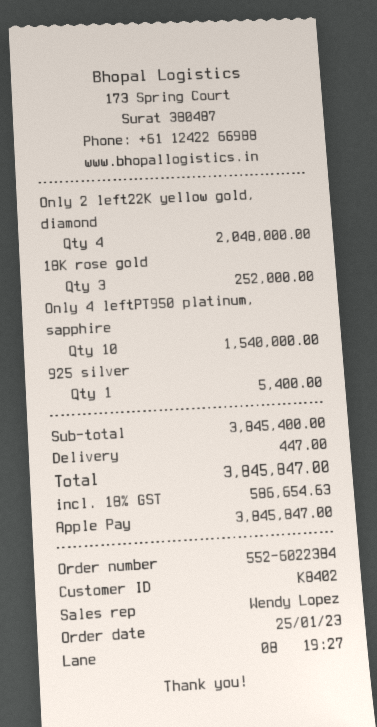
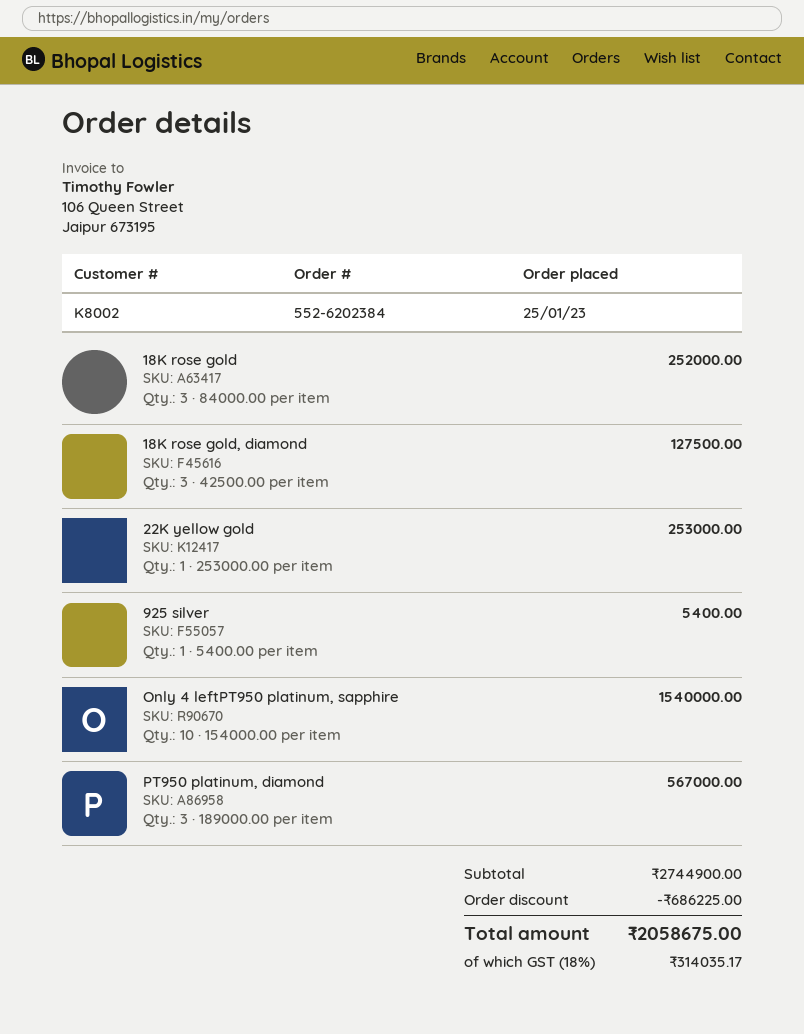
order number: 552-6022384 -> 552-6202384
customer number: K8402 -> K8002
Only 2 left22K yellow gold, diamond: 4 for 2048000.00 -> none
18K rose gold, diamond: none -> 3 for 127500.00
22K yellow gold: none -> 1 for 253000.00
PT950 platinum, diamond: none -> 3 for 567000.00
subtotal: 3845400.00 -> 2744900.00
discount: none -> 686225.00
shipping: 447.00 -> none
tax: 18% = 586654.63 -> 18% = 314035.17
total: 3845847.00 -> 2058675.00

